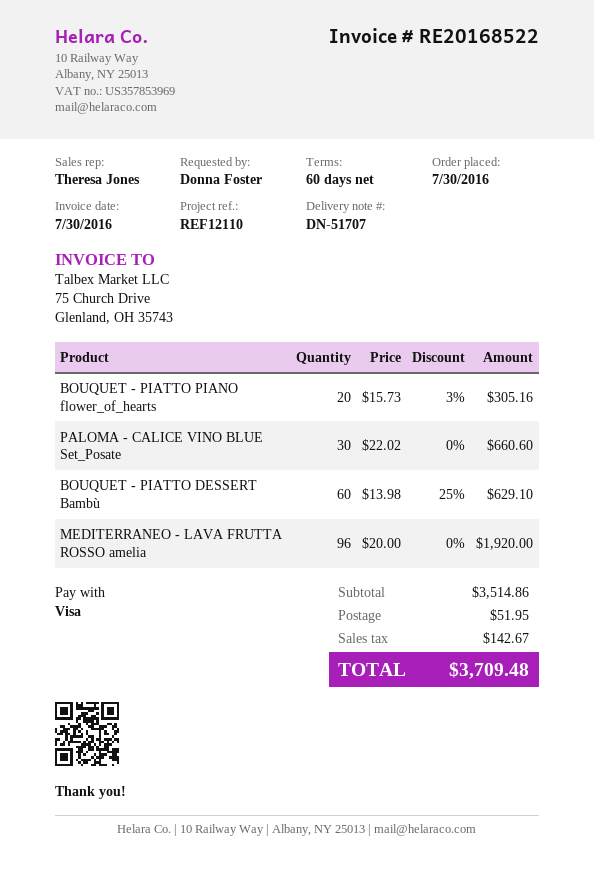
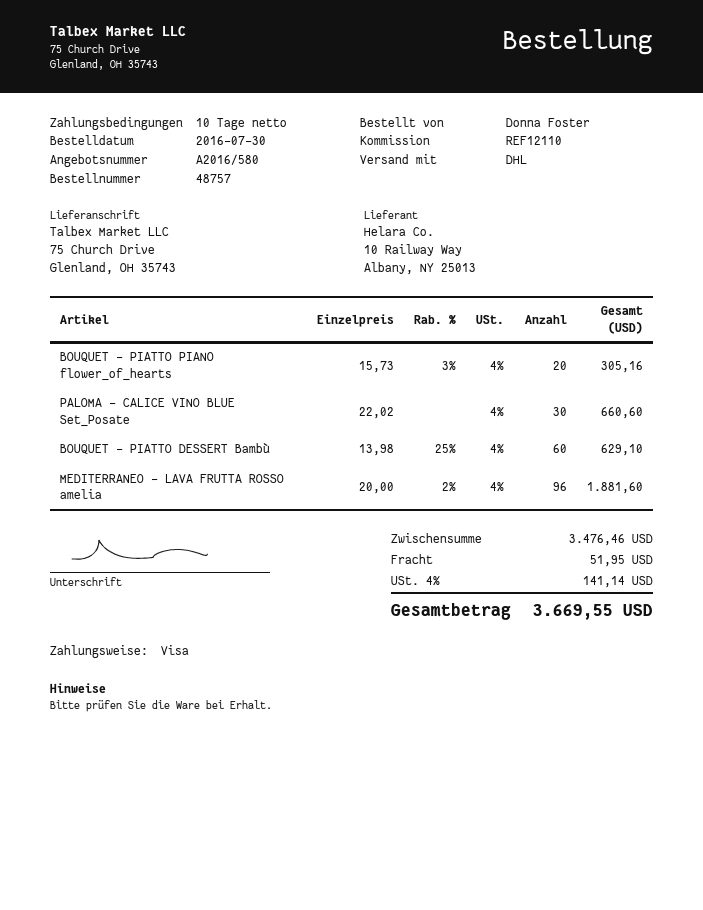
payment terms: 60 days -> 10 days
MEDITERRANEO - LAVA FRUTTA ROSSO amelia: 96 x 20.00 = 1920.00 -> 96 x 20.00 - 2% = 1881.60
subtotal: 3514.86 -> 3476.46
tax: 142.67 -> 141.14
total: 3709.48 -> 3669.55

